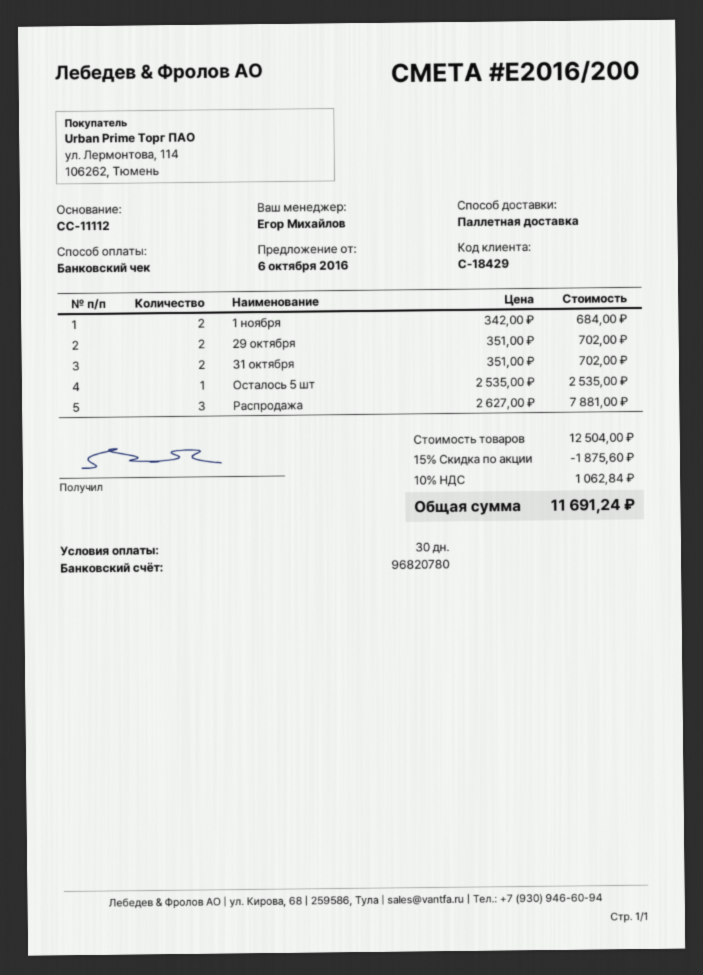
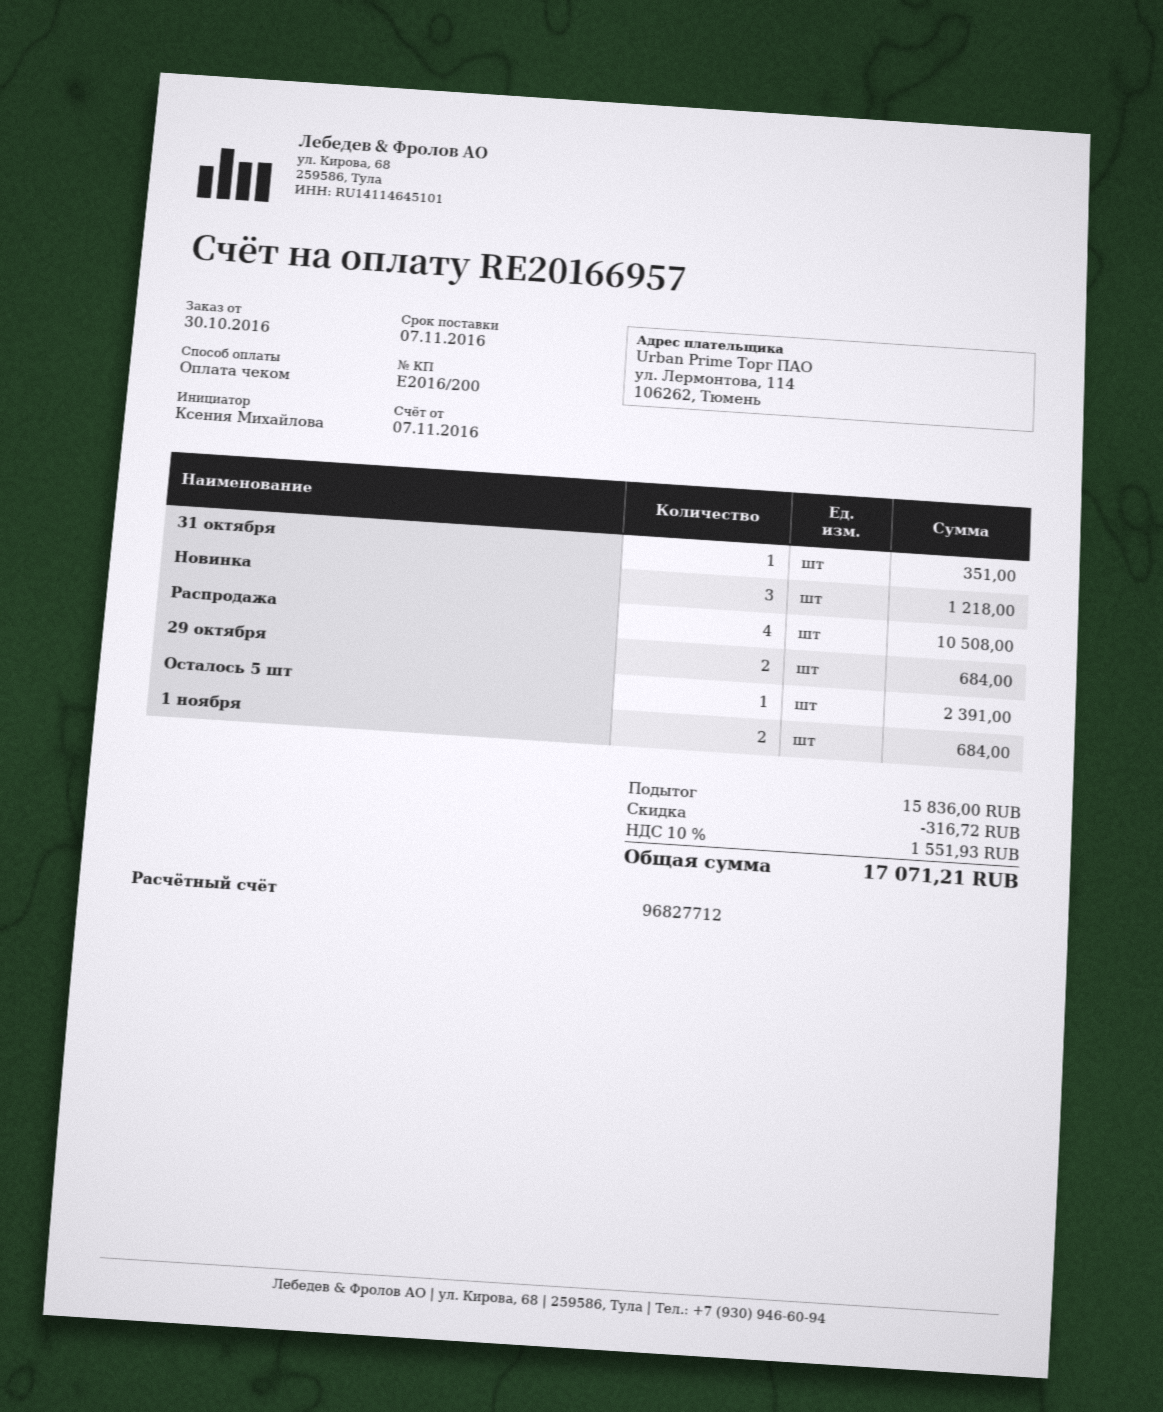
bank account: 96820780 -> 96827712
29 октября: 2 for 702.00 -> 2 for 684.00
31 октября: 2 for 702.00 -> 1 for 351.00
Осталось 5 шт: 1 for 2535.00 -> 1 for 2391.00
Распродажа: 3 for 7881.00 -> 4 for 10508.00
Новинка: none -> 3 for 1218.00
subtotal: 12504.00 -> 15836.00
discount: 1875.60 -> 316.72
tax: 10% = 1062.84 -> 10% = 1551.93
total: 11691.24 -> 17071.21

